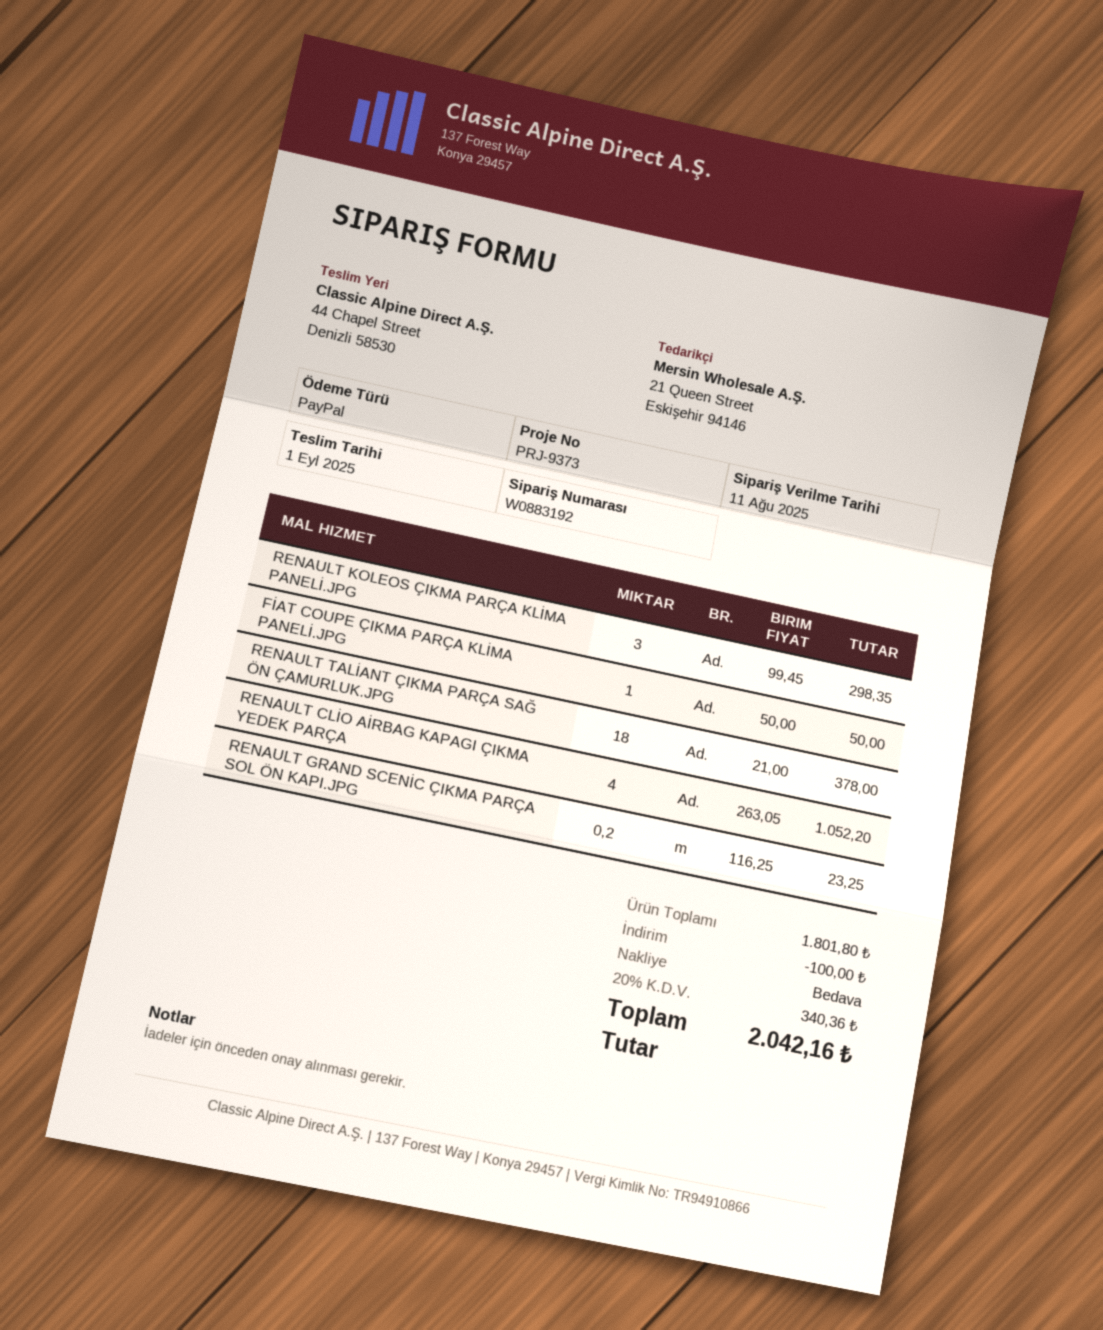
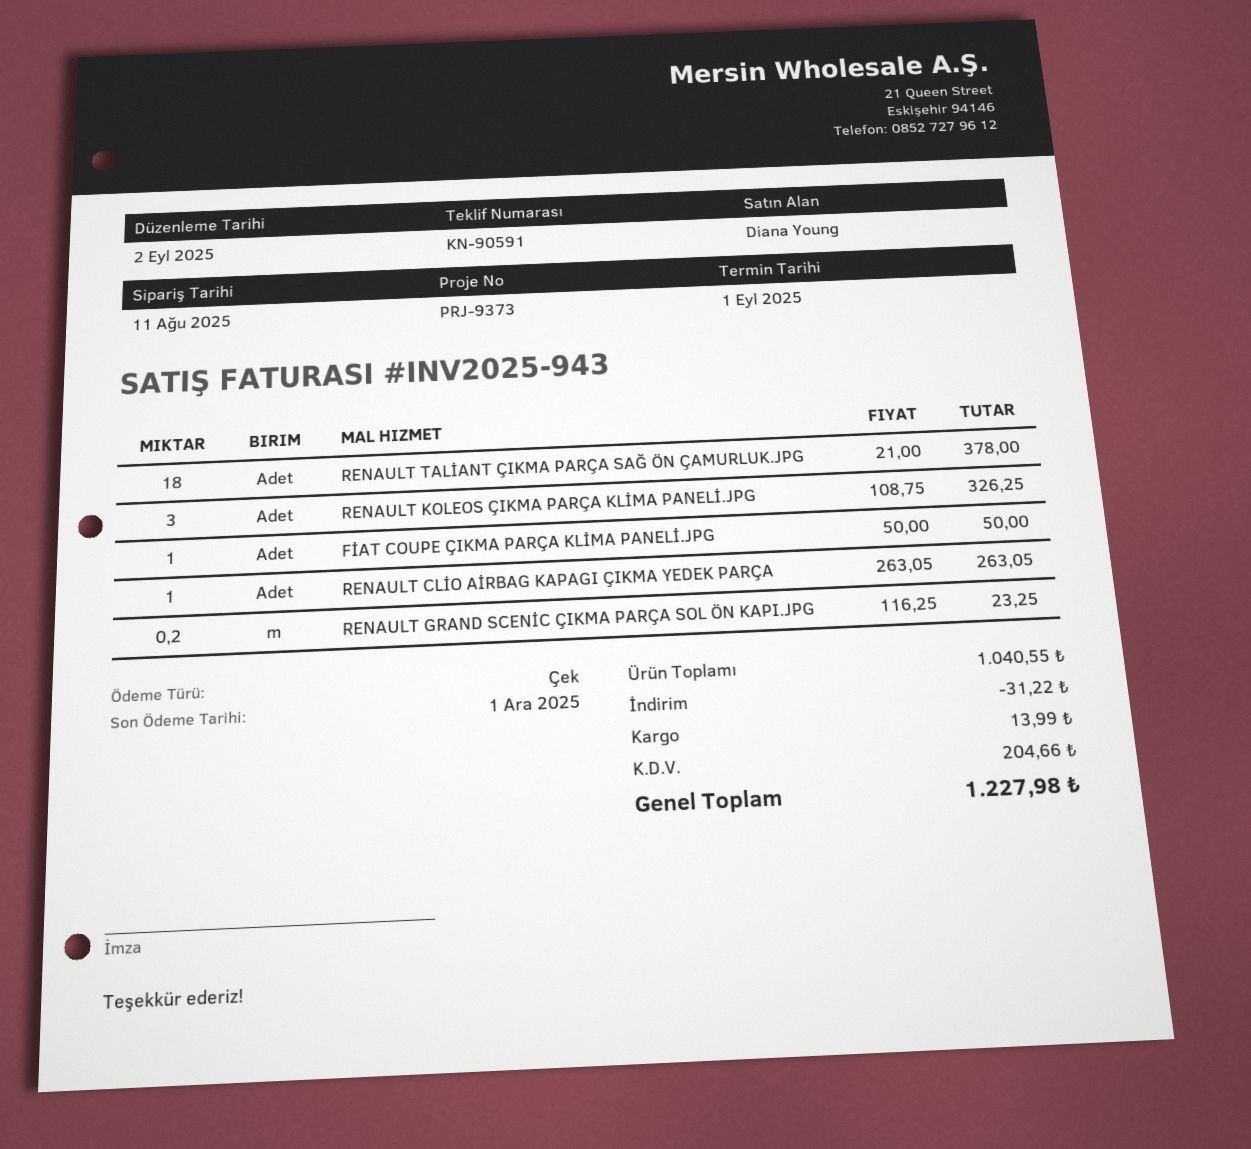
payment method: PayPal -> cheque
RENAULT KOLEOS ÇIKMA PARÇA KLİMA PANELİ.JPG: 3 x 99.45 = 298.35 -> 3 x 108.75 = 326.25
RENAULT CLİO AİRBAG KAPAGI ÇIKMA YEDEK PARÇA: 4 x 263.05 = 1052.20 -> 1 x 263.05 = 263.05
subtotal: 1801.80 -> 1040.55
discount: 100.00 -> 31.22
shipping: 0.00 -> 13.99
tax: 340.36 -> 204.66
total: 2042.16 -> 1227.98

